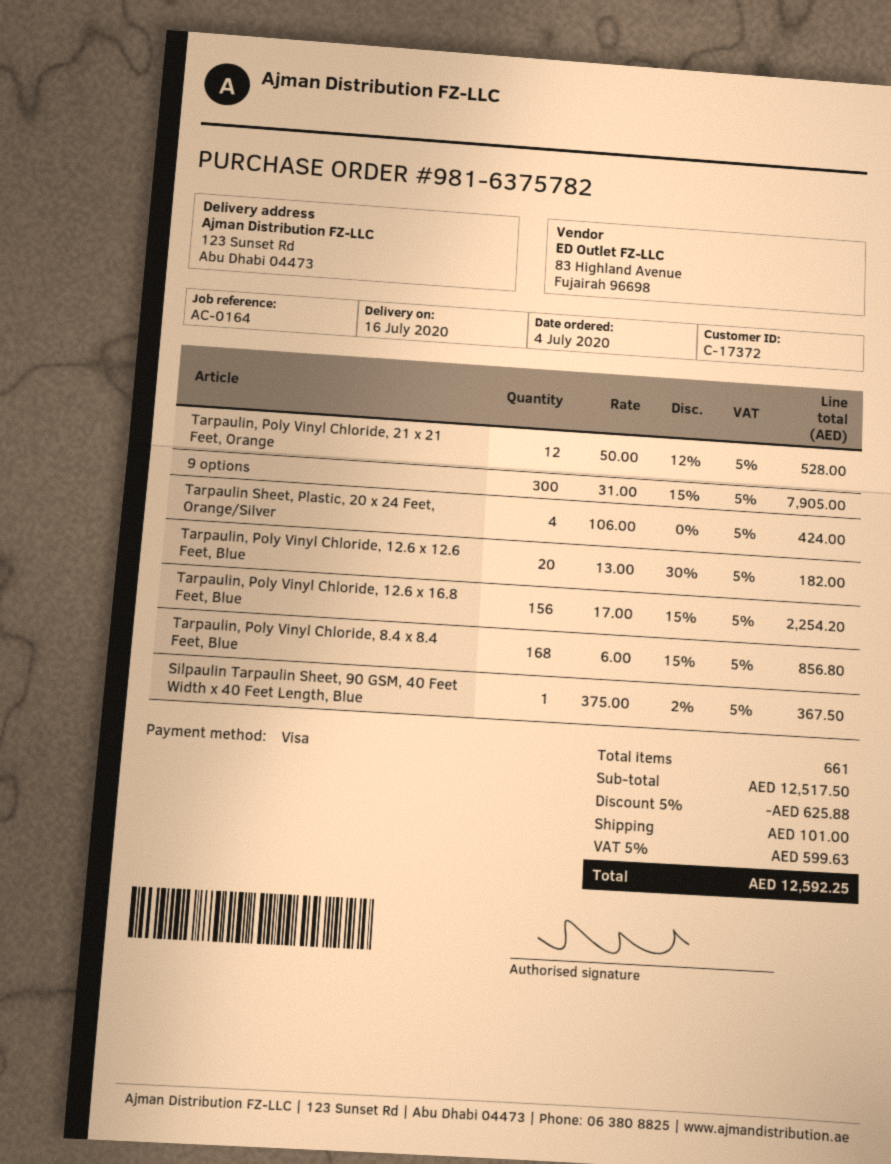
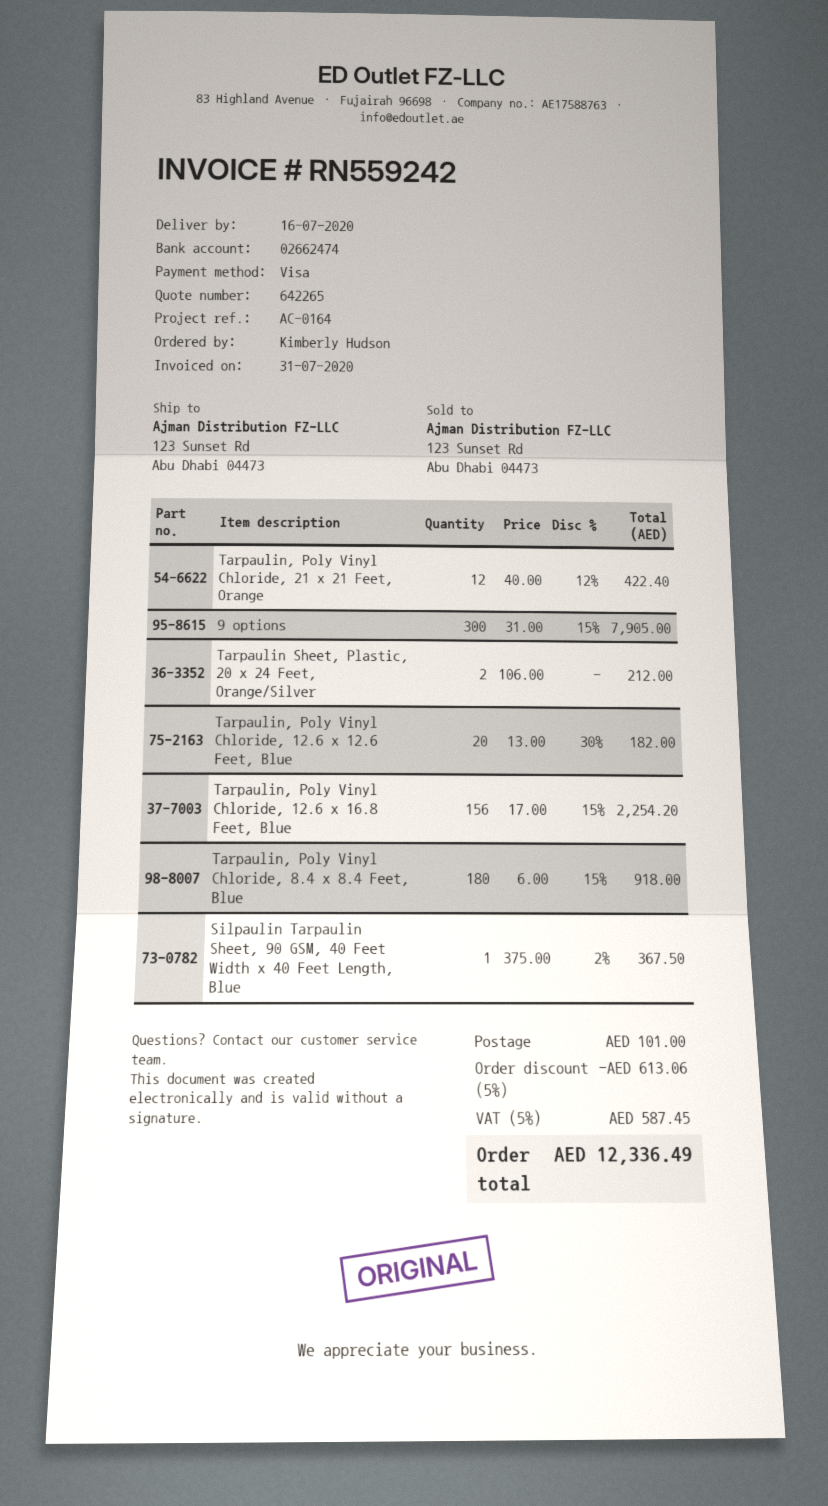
Tarpaulin, Poly Vinyl Chloride, 21 x 21 Feet, Orange: 12 x 50.00 - 12% = 528.00 -> 12 x 40.00 - 12% = 422.40
Tarpaulin Sheet, Plastic, 20 x 24 Feet, Orange/Silver: 4 x 106.00 = 424.00 -> 2 x 106.00 = 212.00
Tarpaulin, Poly Vinyl Chloride, 8.4 x 8.4 Feet, Blue: 168 x 6.00 - 15% = 856.80 -> 180 x 6.00 - 15% = 918.00
discount: 5% = 625.88 -> 5% = 613.06
tax: 5% = 599.63 -> 5% = 587.45
total: 12592.25 -> 12336.49

